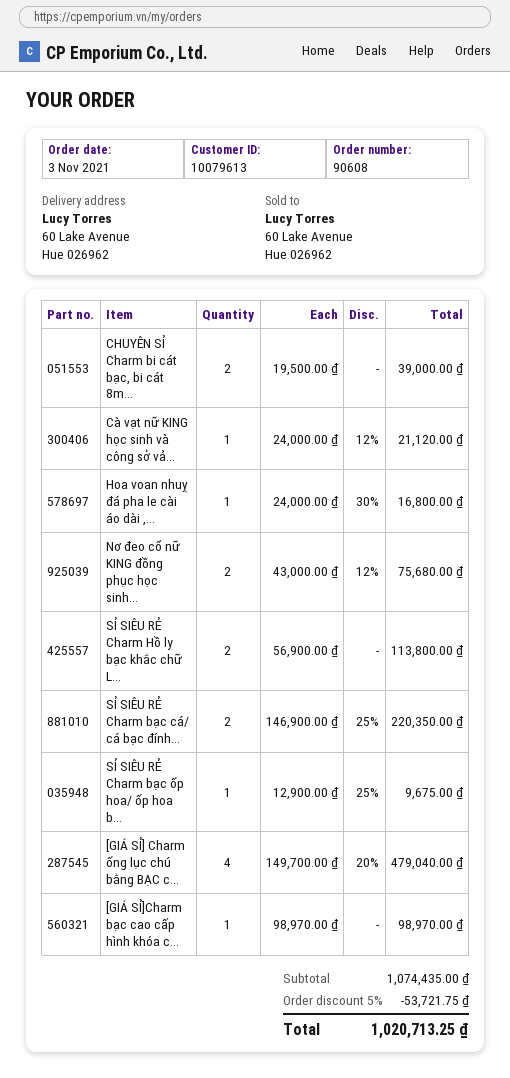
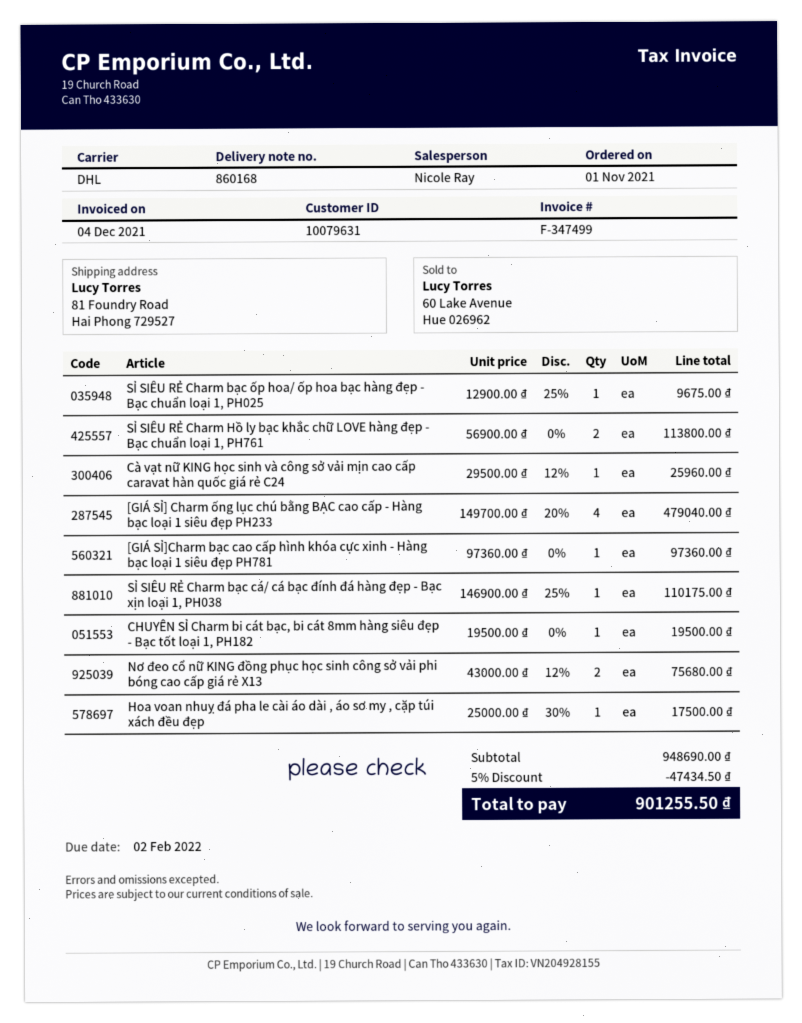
order date: 2021-11-03 -> 2021-11-01
customer number: 10079613 -> 10079631
ship to: 60 Lake Avenue, Hue 026962 -> 81 Foundry Road, Hai Phong 729527
CHUYÊN SỈ Charm bi cát bạc, bi cát 8m...: 2 x 19500.00 = 39000.00 -> 1 x 19500.00 = 19500.00
Cà vạt nữ KING học sinh và công sở vả...: 1 x 24000.00 - 12% = 21120.00 -> 1 x 29500.00 - 12% = 25960.00
Hoa voan nhuỵ đá pha le cài áo dài ,...: 1 x 24000.00 - 30% = 16800.00 -> 1 x 25000.00 - 30% = 17500.00
SỈ SIÊU RẺ Charm bạc cá/ cá bạc đính...: 2 x 146900.00 - 25% = 220350.00 -> 1 x 146900.00 - 25% = 110175.00
[GIÁ SỈ]Charm bạc cao cấp hình khóa c...: 1 x 98970.00 = 98970.00 -> 1 x 97360.00 = 97360.00
subtotal: 1074435.00 -> 948690.00
discount: 5% = 53721.75 -> 5% = 47434.50
total: 1020713.25 -> 901255.50

